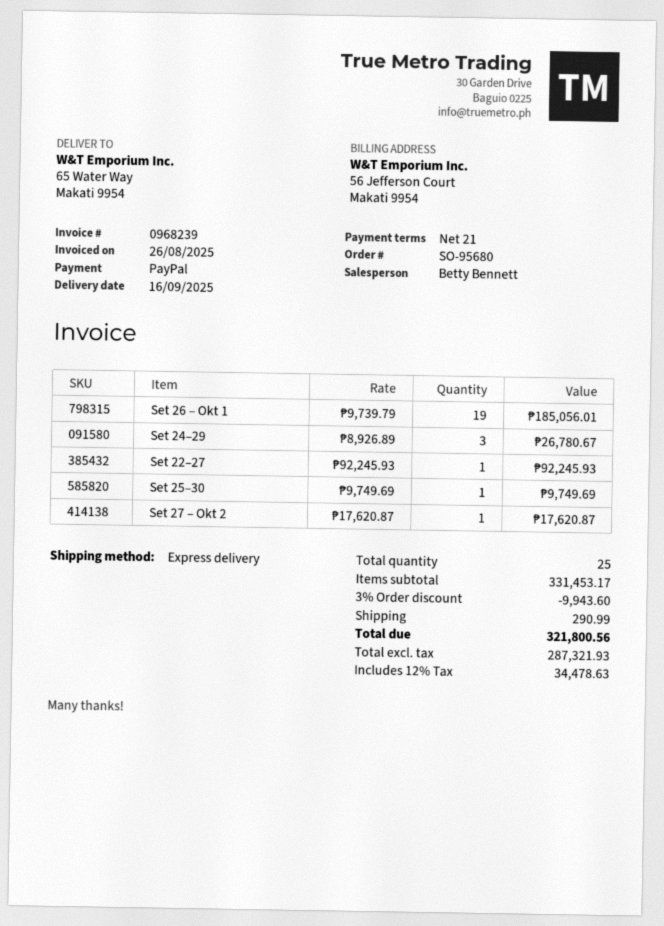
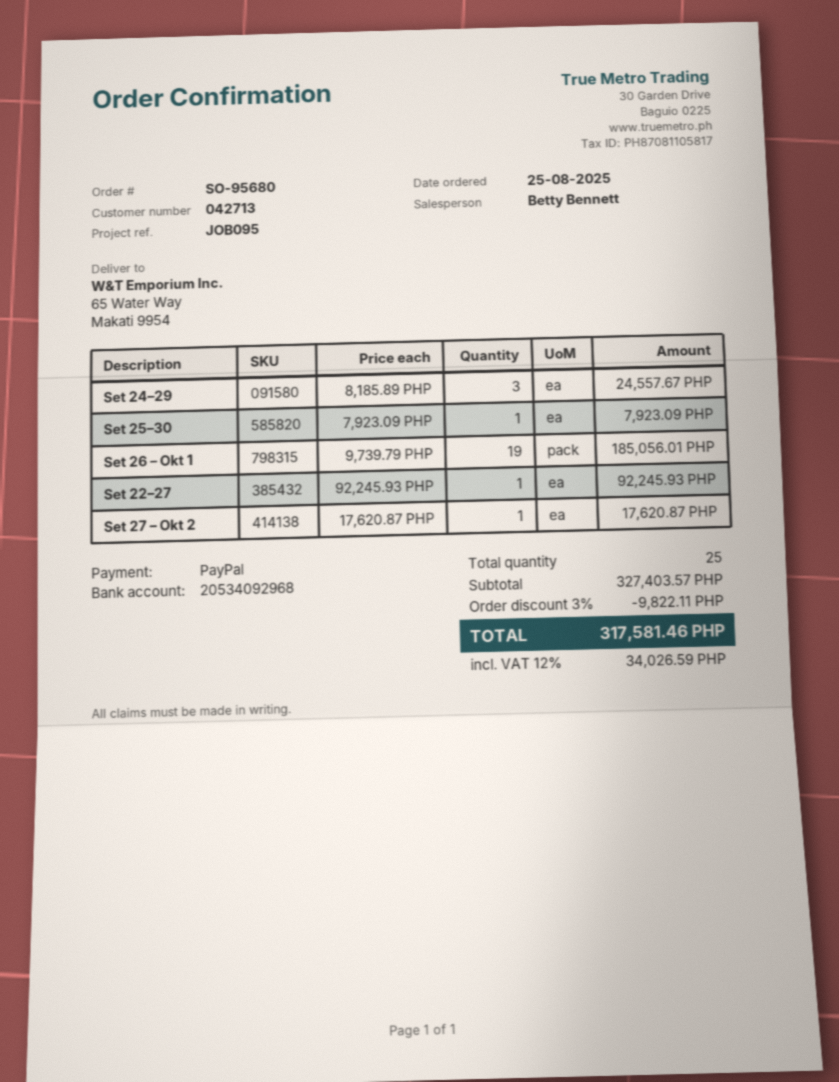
Set 24–29: 3 x 8926.89 = 26780.67 -> 3 x 8185.89 = 24557.67
Set 25–30: 1 x 9749.69 = 9749.69 -> 1 x 7923.09 = 7923.09
subtotal: 331453.17 -> 327403.57
discount: 3% = 9943.60 -> 3% = 9822.11
shipping: 290.99 -> none
tax: 12% = 34478.63 -> 12% = 34026.59
total: 321800.56 -> 317581.46

